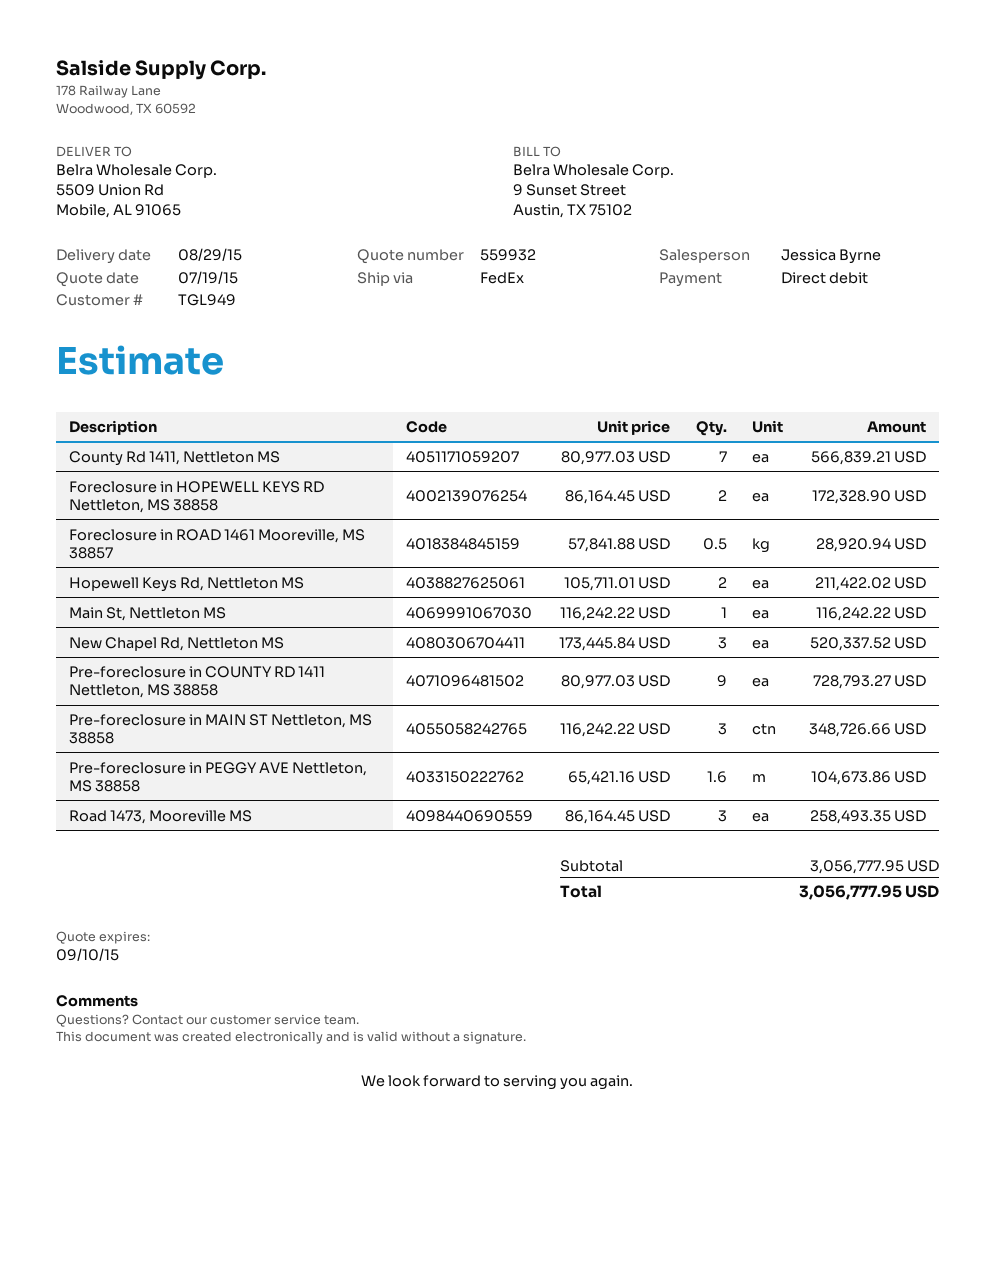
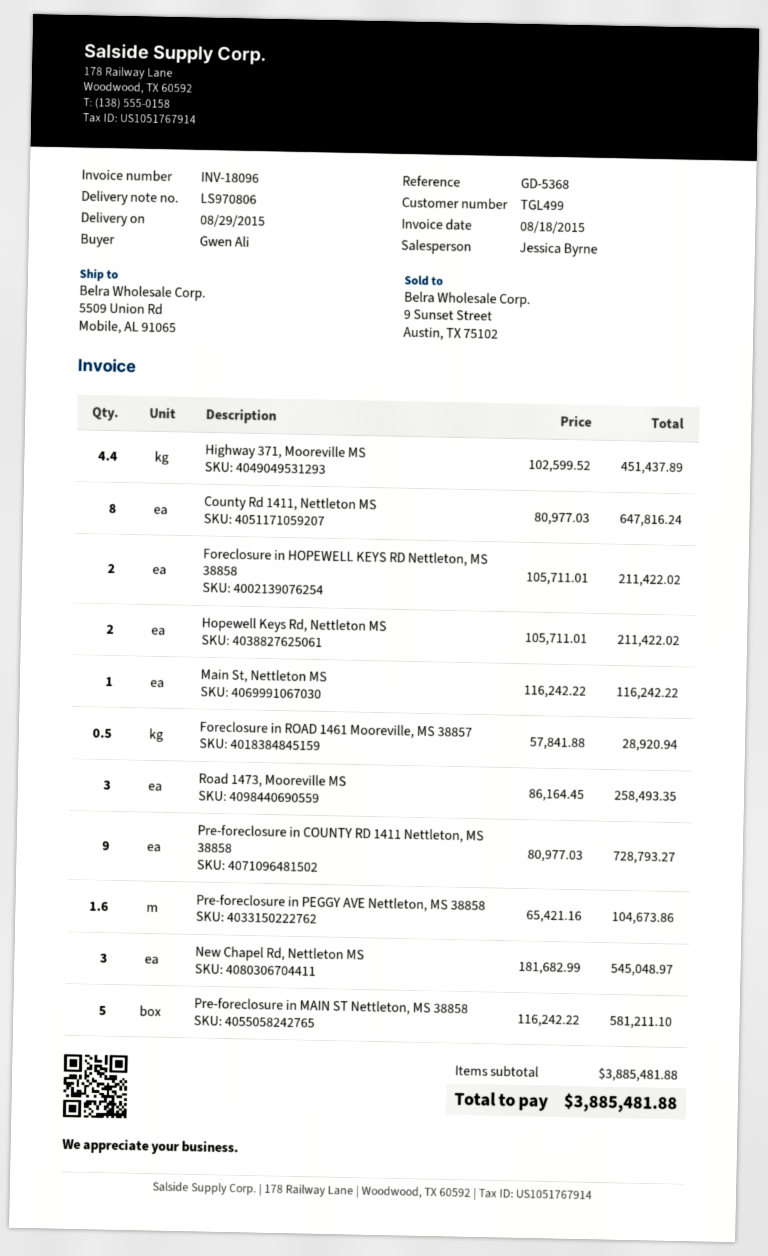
customer number: TGL949 -> TGL499
County Rd 1411, Nettleton MS: 7 x 80977.03 = 566839.21 -> 8 x 80977.03 = 647816.24
Foreclosure in HOPEWELL KEYS RD Nettleton, MS 38858: 2 x 86164.45 = 172328.90 -> 2 x 105711.01 = 211422.02
New Chapel Rd, Nettleton MS: 3 x 173445.84 = 520337.52 -> 3 x 181682.99 = 545048.97
Pre-foreclosure in MAIN ST Nettleton, MS 38858: 3 x 116242.22 = 348726.66 -> 5 x 116242.22 = 581211.10
Highway 371, Mooreville MS: none -> 4.4 x 102599.52 = 451437.89
subtotal: 3056777.95 -> 3885481.88
total: 3056777.95 -> 3885481.88

